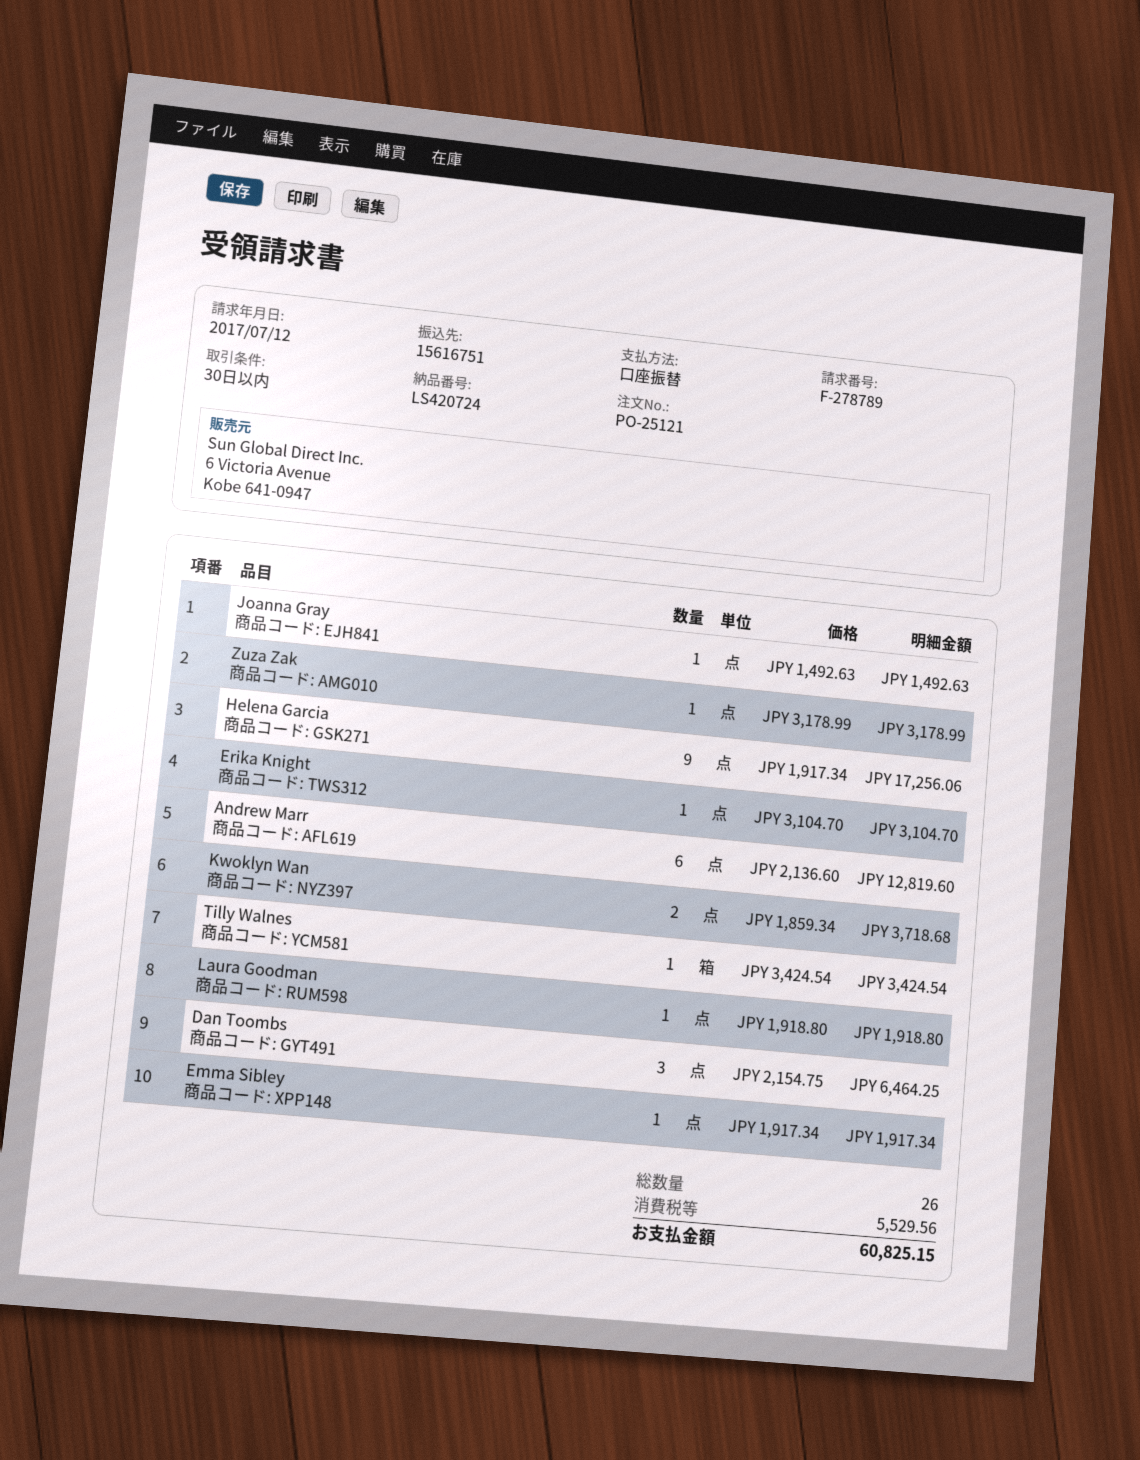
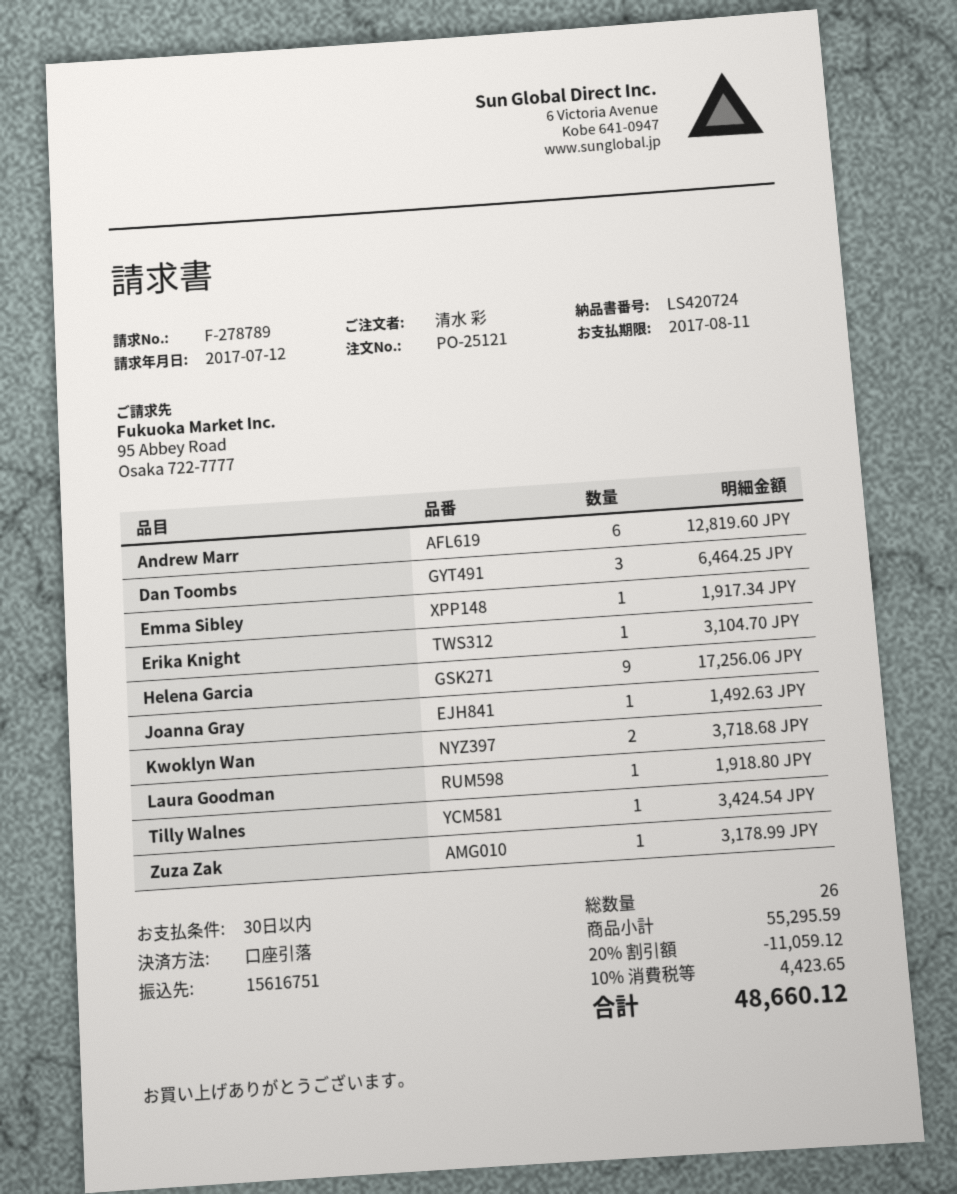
discount: none -> 20% = 11059.12
tax: 5529.56 -> 4423.65
total: 60825.15 -> 48660.12

